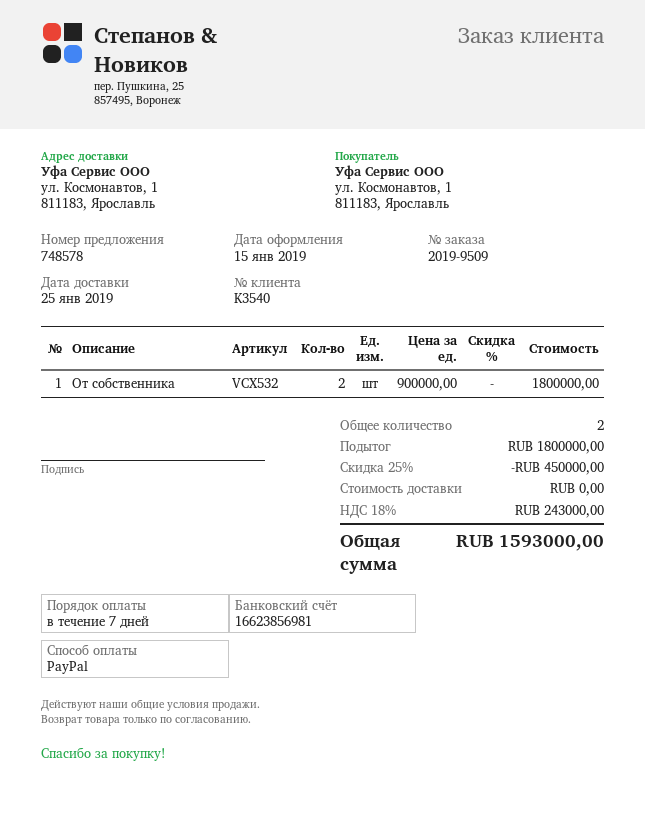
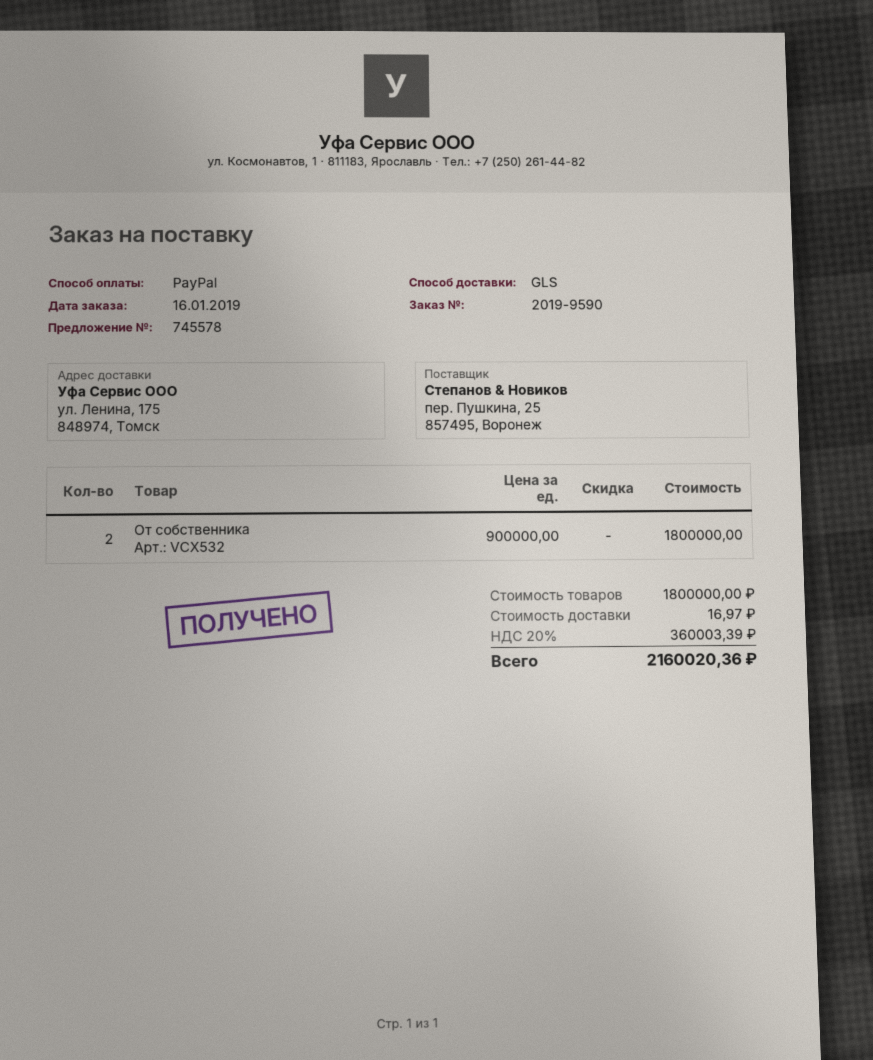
quote number: 748578 -> 745578
order number: 2019-9509 -> 2019-9590
order date: 2019-01-15 -> 2019-01-16
ship to: ул. Космонавтов, 1, 811183, Ярославль -> ул. Ленина, 175, 848974, Томск
discount: 25% = 450000.00 -> none
shipping: 0.00 -> 16.97
tax: 18% = 243000.00 -> 20% = 360003.39
total: 1593000.00 -> 2160020.36

